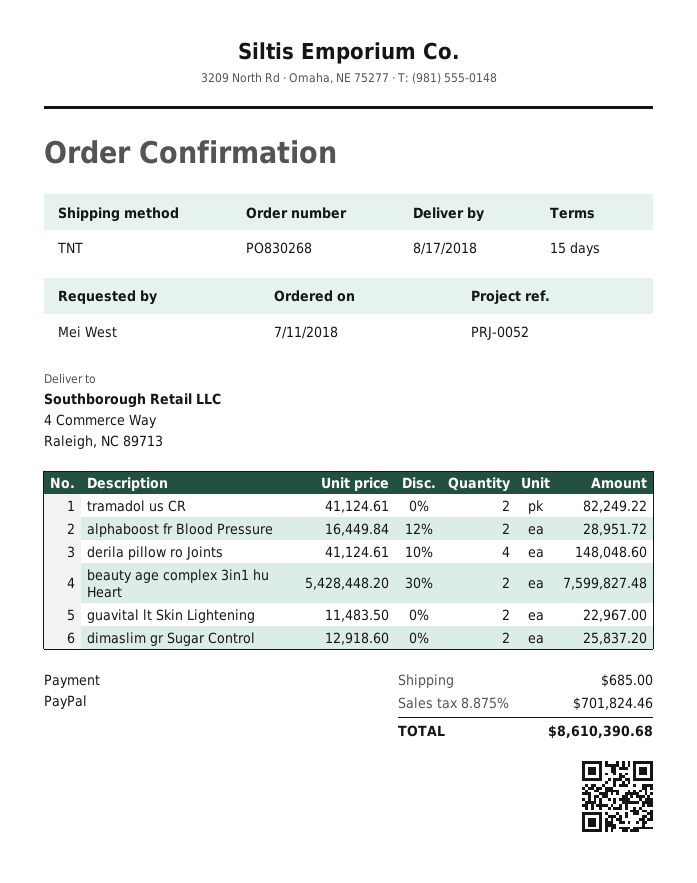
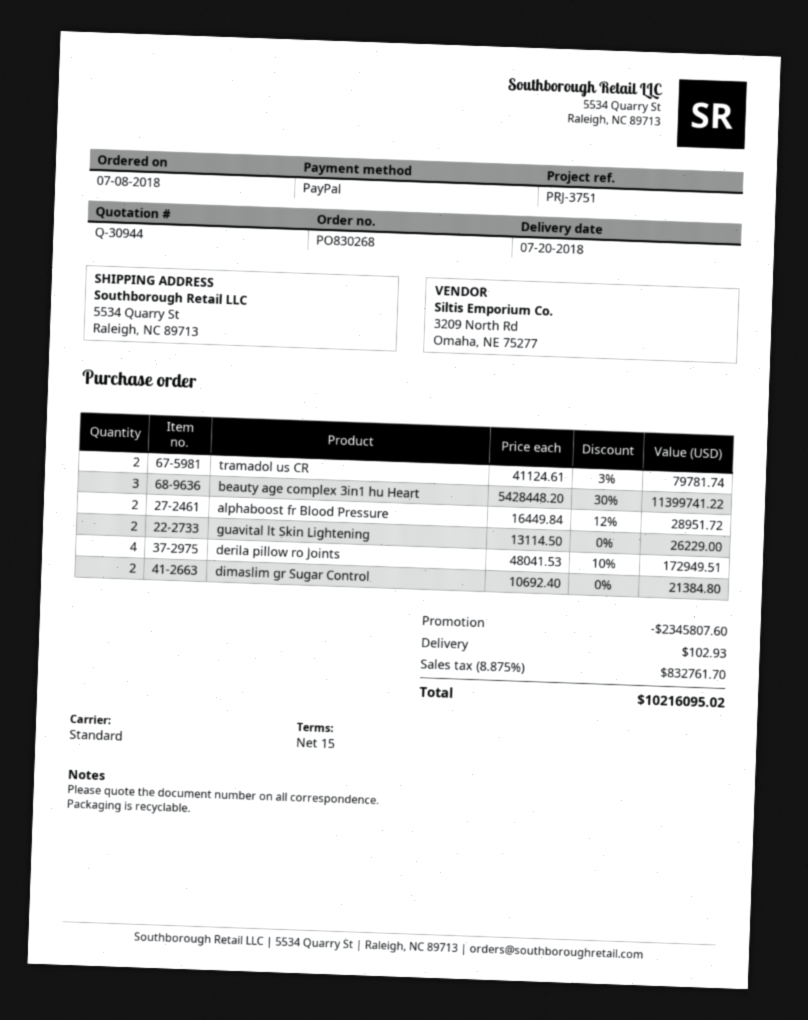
order date: 2018-07-11 -> 2018-07-08
delivery date: 2018-08-17 -> 2018-07-20
reference: PRJ-0052 -> PRJ-3751
shipping method: TNT -> standard
ship to: 4 Commerce Way, Raleigh, NC 89713 -> 5534 Quarry St, Raleigh, NC 89713
tramadol us CR: 2 x 41124.61 = 82249.22 -> 2 x 41124.61 - 3% = 79781.74
derila pillow ro Joints: 4 x 41124.61 - 10% = 148048.60 -> 4 x 48041.53 - 10% = 172949.51
beauty age complex 3in1 hu Heart: 2 x 5428448.20 - 30% = 7599827.48 -> 3 x 5428448.20 - 30% = 11399741.22
guavital lt Skin Lightening: 2 x 11483.50 = 22967.00 -> 2 x 13114.50 = 26229.00
dimaslim gr Sugar Control: 2 x 12918.60 = 25837.20 -> 2 x 10692.40 = 21384.80
discount: none -> 2345807.60
shipping: 685.00 -> 102.93
tax: 8.875% = 701824.46 -> 8.875% = 832761.70
total: 8610390.68 -> 10216095.02

